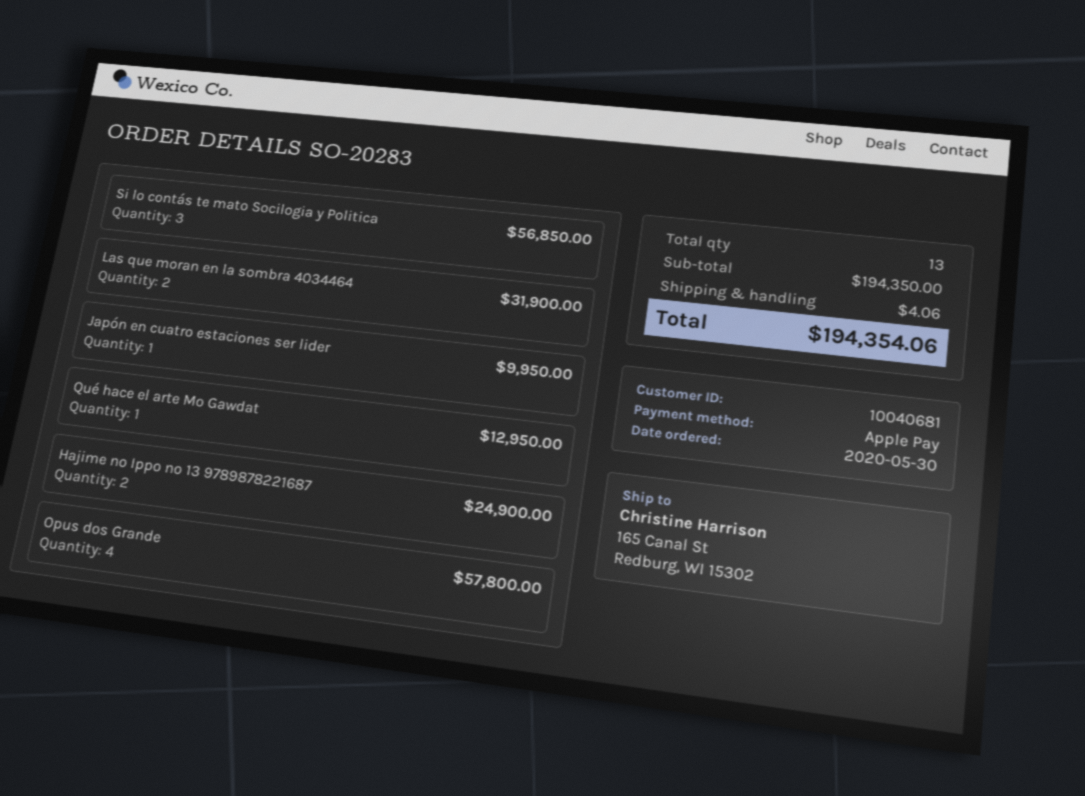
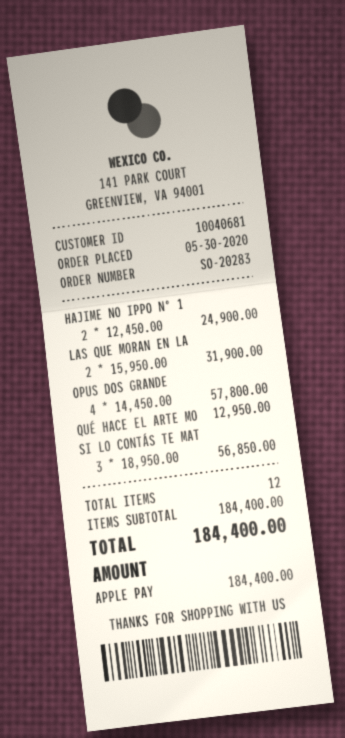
Japón en cuatro estaciones ser lider: 1 for 9950.00 -> none
total quantity: 13 -> 12
subtotal: 194350.00 -> 184400.00
shipping: 4.06 -> none
total: 194354.06 -> 184400.00

